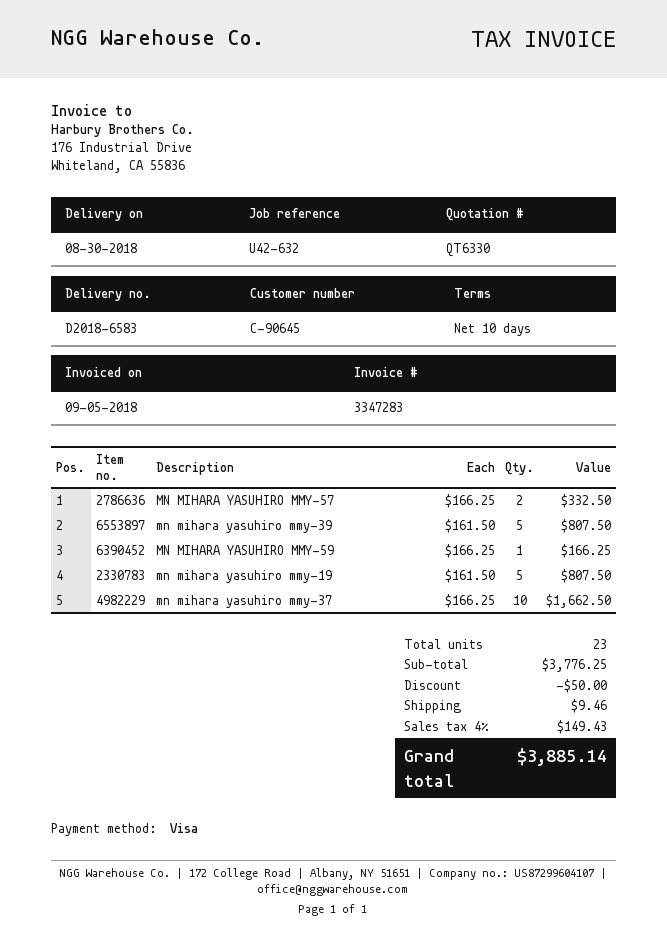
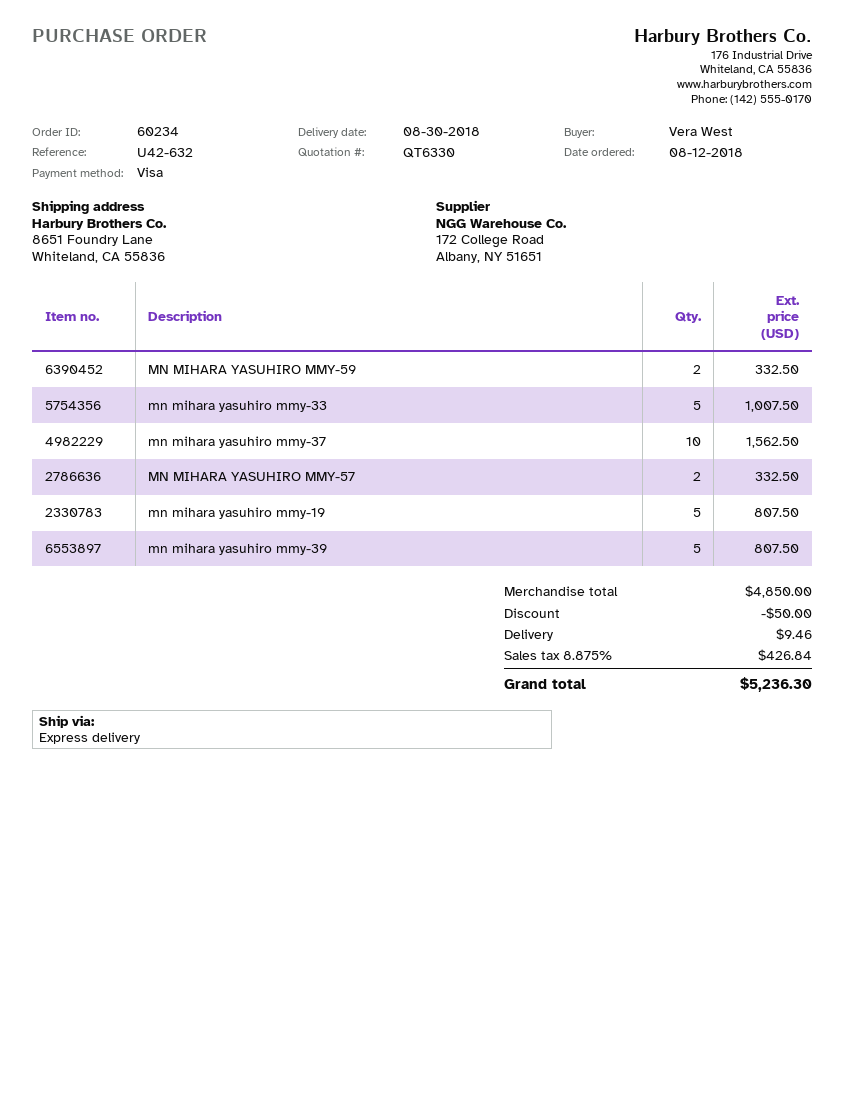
MN MIHARA YASUHIRO MMY-59: 1 for 166.25 -> 2 for 332.50
mn mihara yasuhiro mmy-37: 10 for 1662.50 -> 10 for 1562.50
mn mihara yasuhiro mmy-33: none -> 5 for 1007.50
subtotal: 3776.25 -> 4850.00
tax: 4% = 149.43 -> 8.875% = 426.84
total: 3885.14 -> 5236.30

